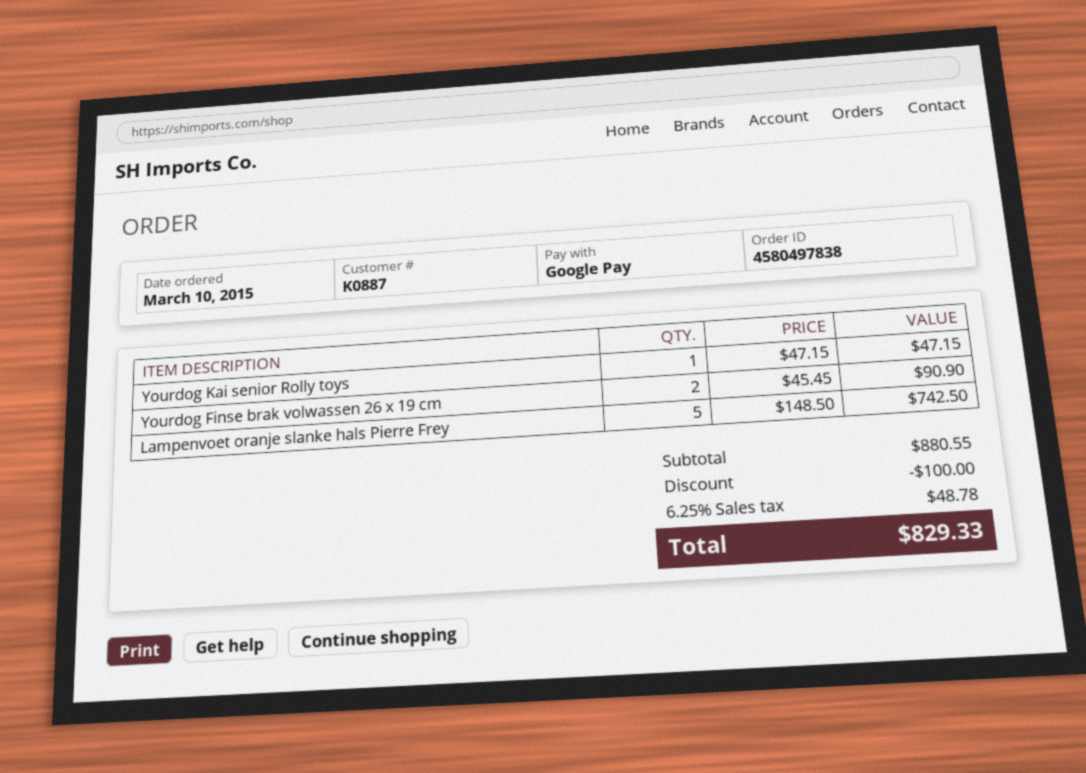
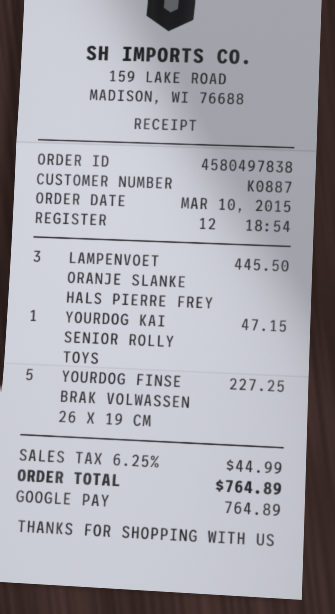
Yourdog Finse brak volwassen 26 x 19 cm: 2 for 90.90 -> 5 for 227.25
Lampenvoet oranje slanke hals Pierre Frey: 5 for 742.50 -> 3 for 445.50
discount: 100.00 -> none
tax: 6.25% = 48.78 -> 6.25% = 44.99
total: 829.33 -> 764.89

